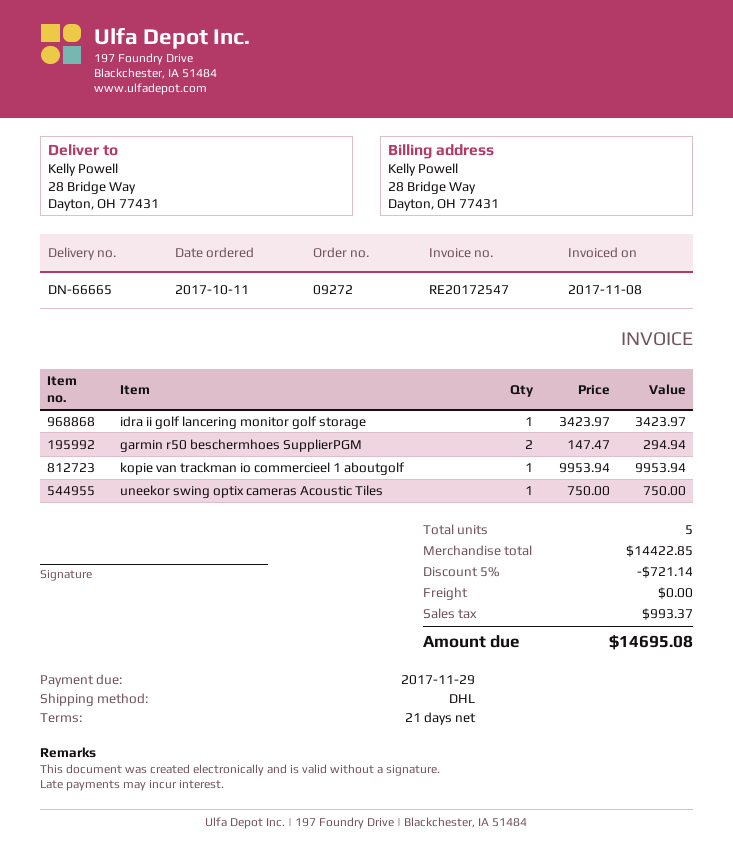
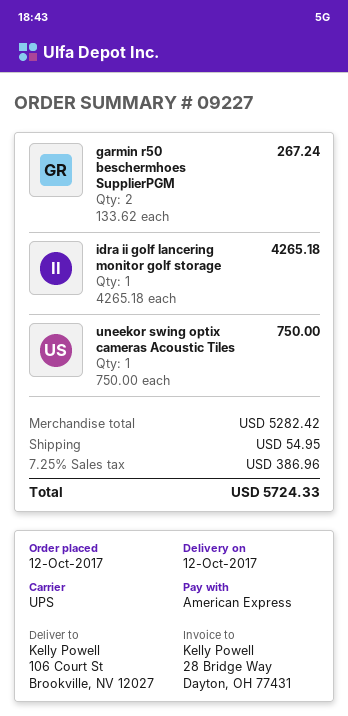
order number: 09272 -> 09227
order date: 2017-10-11 -> 2017-10-12
shipping method: DHL -> UPS
ship to: 28 Bridge Way, Dayton, OH 77431 -> 106 Court St, Brookville, NV 12027
idra ii golf lancering monitor golf storage: 1 x 3423.97 = 3423.97 -> 1 x 4265.18 = 4265.18
garmin r50 beschermhoes SupplierPGM: 2 x 147.47 = 294.94 -> 2 x 133.62 = 267.24
kopie van trackman io commercieel 1 aboutgolf: 1 x 9953.94 = 9953.94 -> none
subtotal: 14422.85 -> 5282.42
discount: 5% = 721.14 -> none
shipping: 0.00 -> 54.95
tax: 993.37 -> 386.96
total: 14695.08 -> 5724.33

